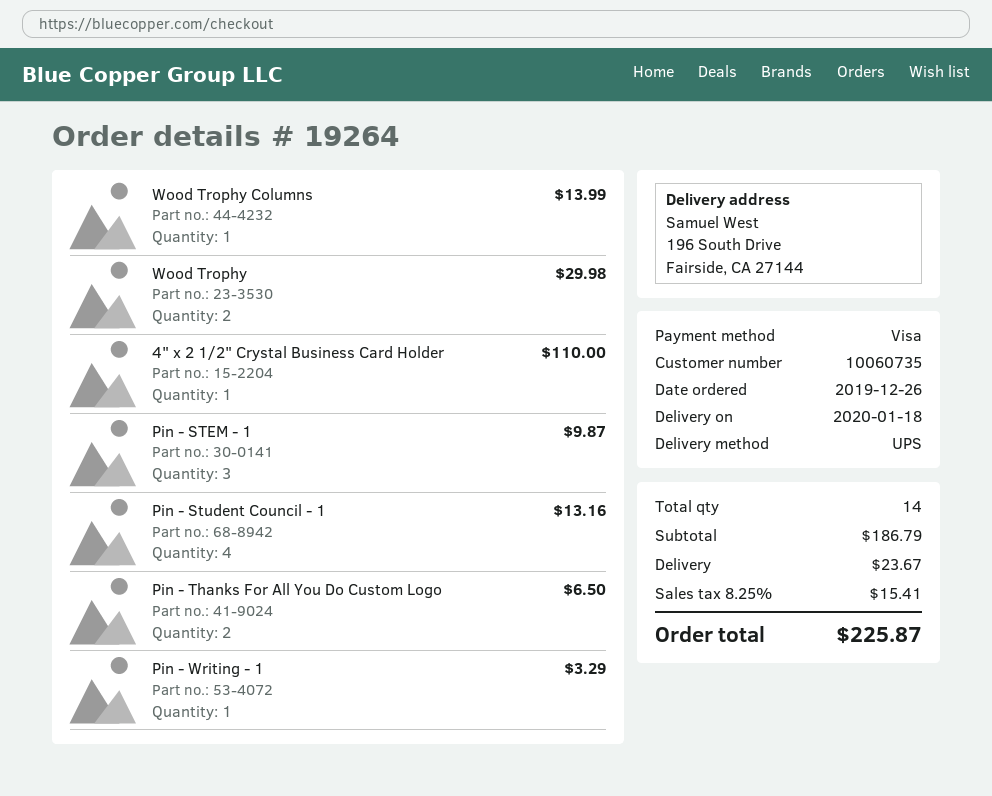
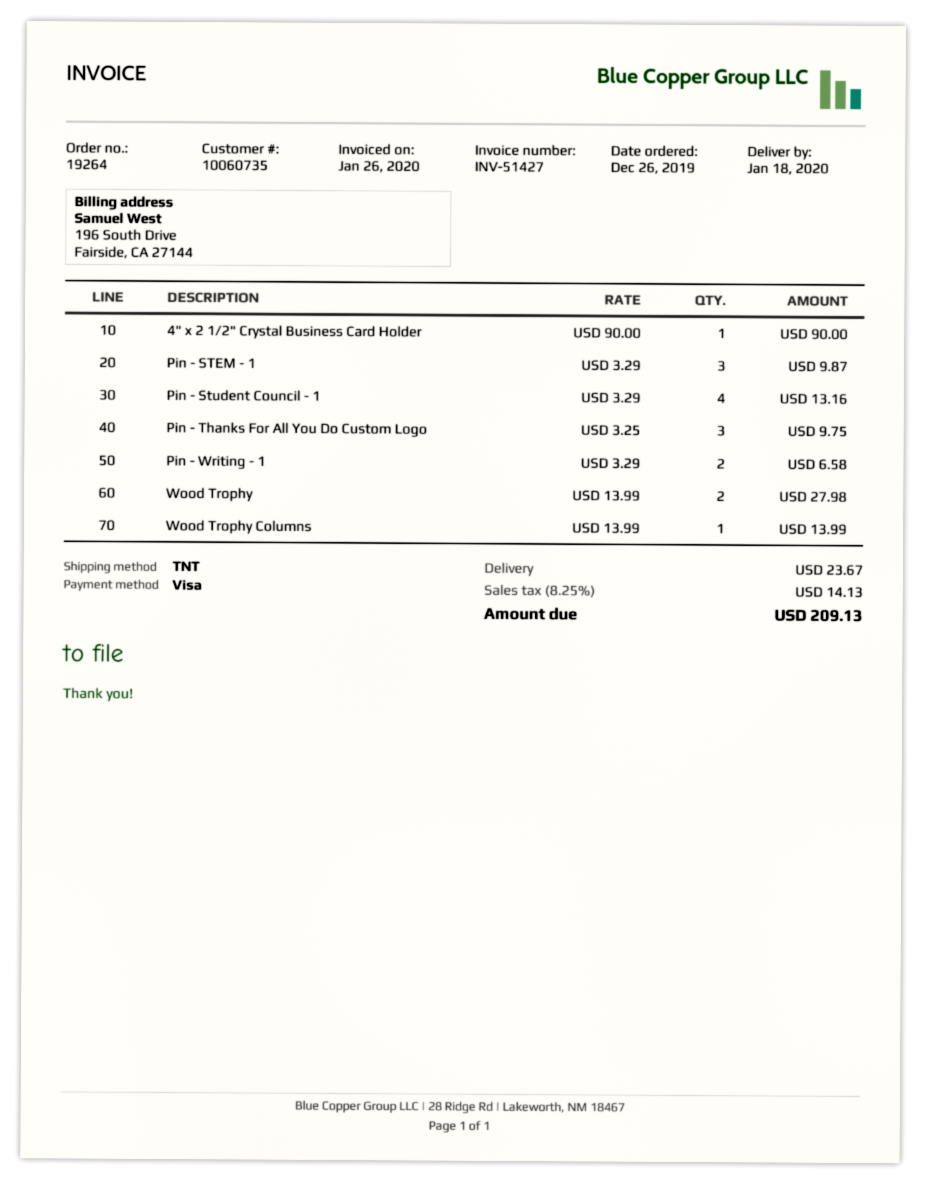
shipping method: UPS -> TNT
Wood Trophy: 2 for 29.98 -> 2 for 27.98
4" x 2 1/2" Crystal Business Card Holder: 1 for 110.00 -> 1 for 90.00
Pin - Thanks For All You Do Custom Logo: 2 for 6.50 -> 3 for 9.75
Pin - Writing - 1: 1 for 3.29 -> 2 for 6.58
tax: 8.25% = 15.41 -> 8.25% = 14.13
total: 225.87 -> 209.13

